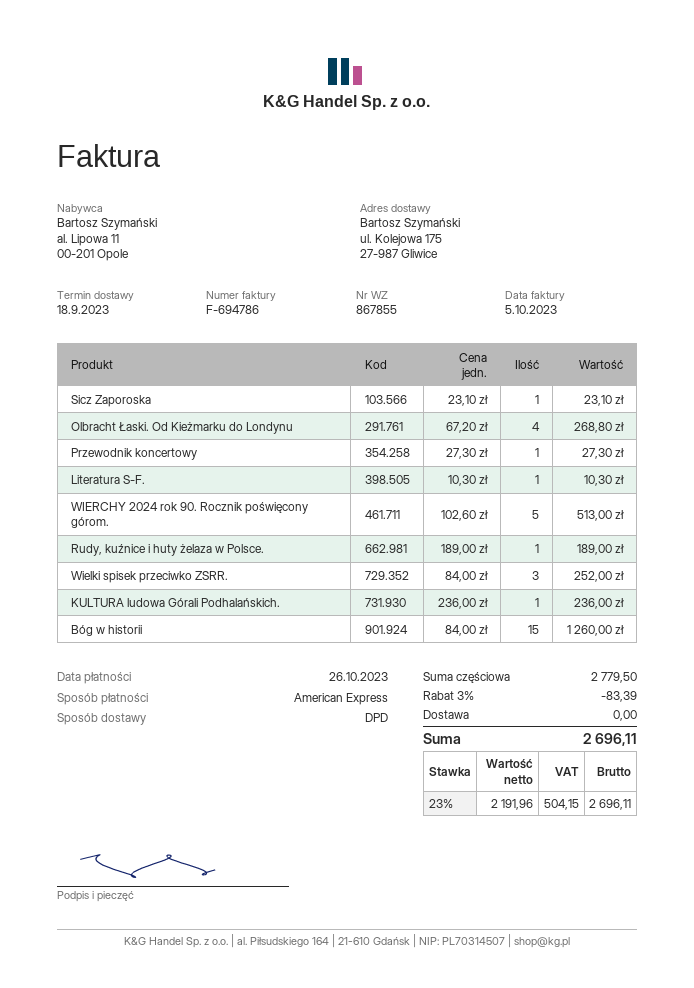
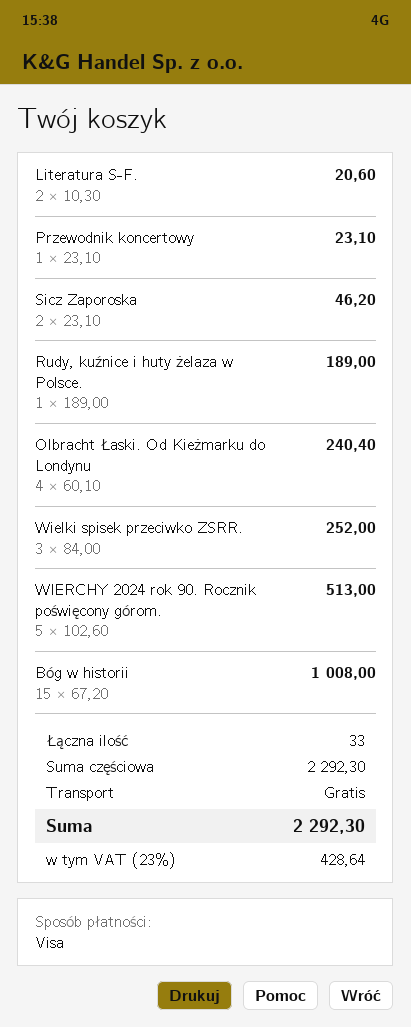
payment method: American Express -> Visa
Sicz Zaporoska: 1 x 23.10 = 23.10 -> 2 x 23.10 = 46.20
Olbracht Łaski. Od Kieżmarku do Londynu: 4 x 67.20 = 268.80 -> 4 x 60.10 = 240.40
Przewodnik koncertowy: 1 x 27.30 = 27.30 -> 1 x 23.10 = 23.10
Literatura S-F.: 1 x 10.30 = 10.30 -> 2 x 10.30 = 20.60
KULTURA ludowa Górali Podhalańskich.: 1 x 236.00 = 236.00 -> none
Bóg w historii: 15 x 84.00 = 1260.00 -> 15 x 67.20 = 1008.00
subtotal: 2779.50 -> 2292.30
discount: 3% = 83.39 -> none
tax: 23% = 504.15 -> 23% = 428.64
total: 2696.11 -> 2292.30

